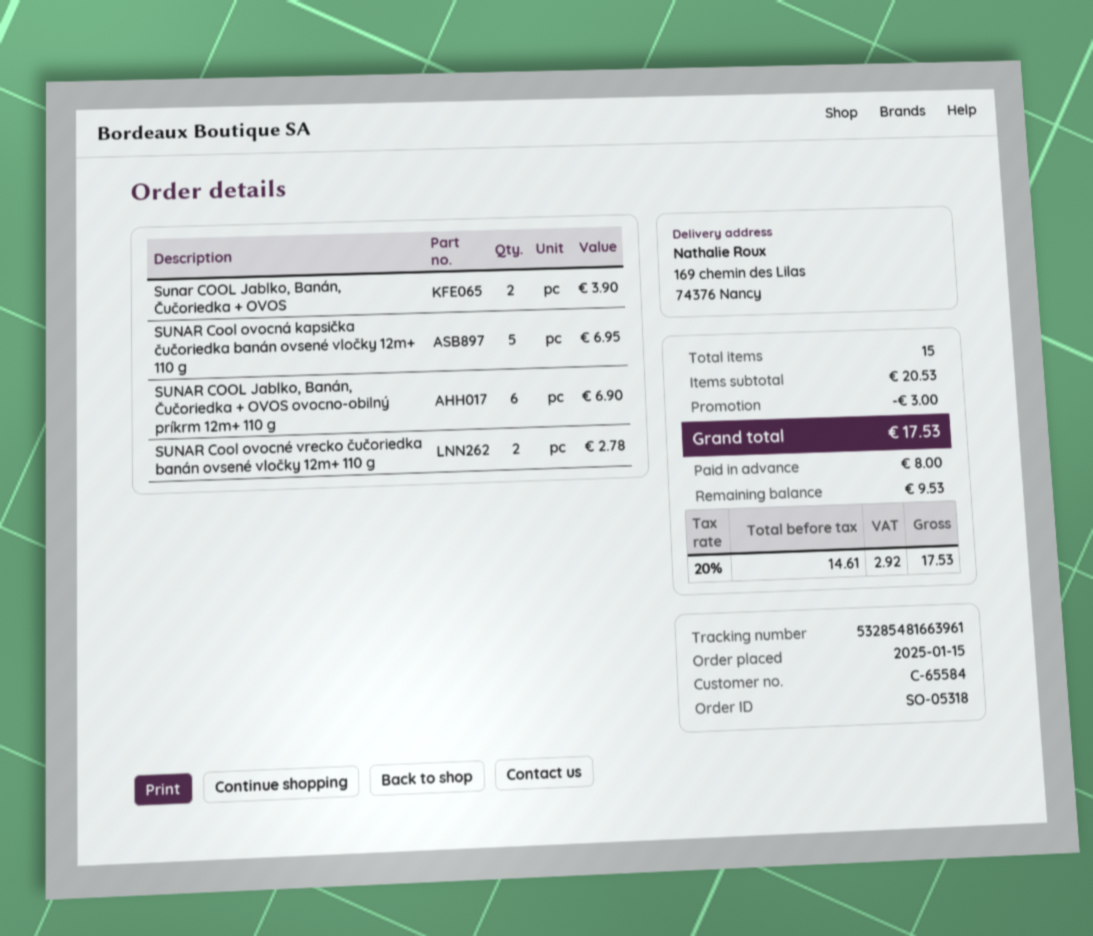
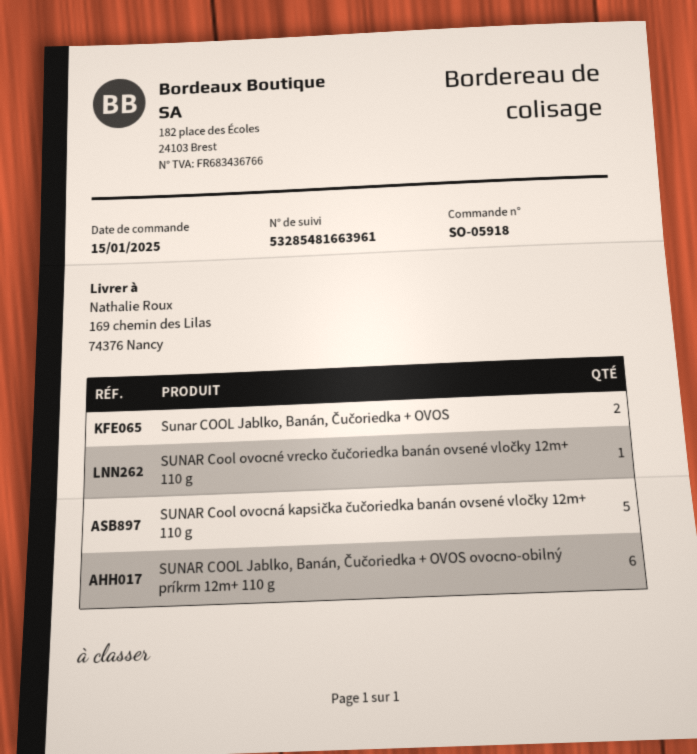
order number: SO-05318 -> SO-05918
SUNAR Cool ovocné vrecko čučoriedka banán ovsené vločky 12m+ 110 g: 2 -> 1

